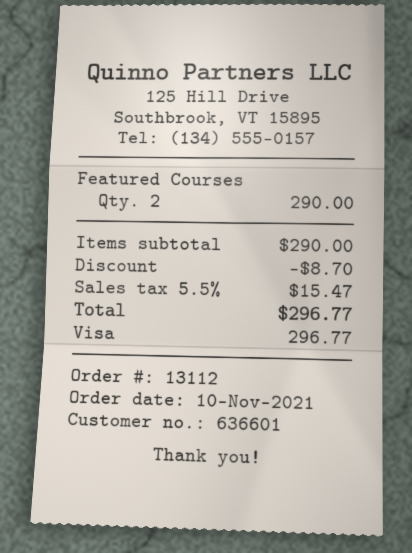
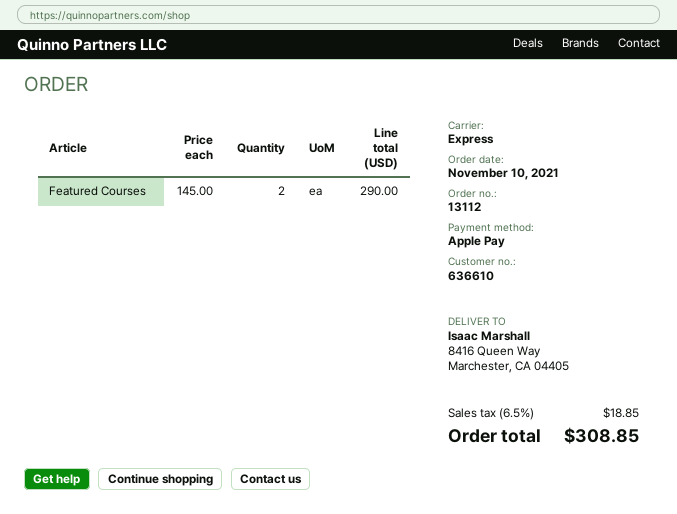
customer number: 636601 -> 636610
payment method: Visa -> Apple Pay
discount: 8.70 -> none
tax: 5.5% = 15.47 -> 6.5% = 18.85
total: 296.77 -> 308.85

